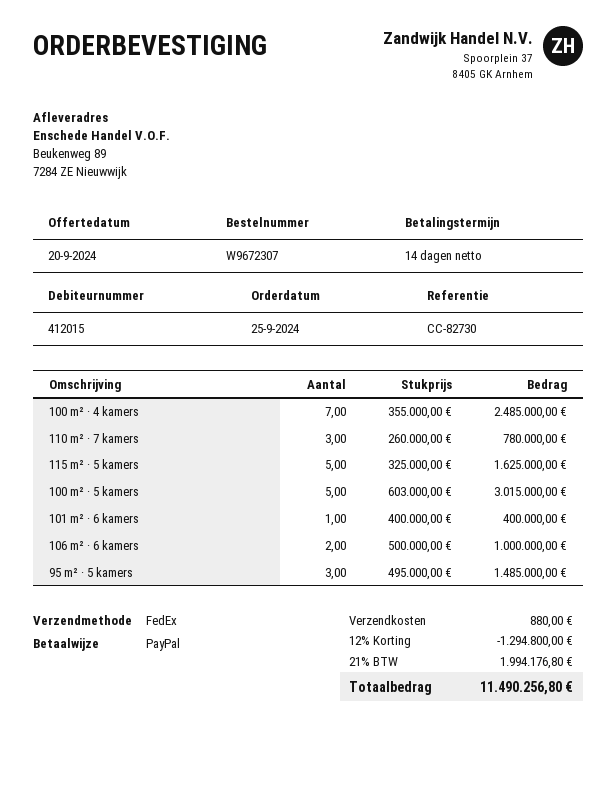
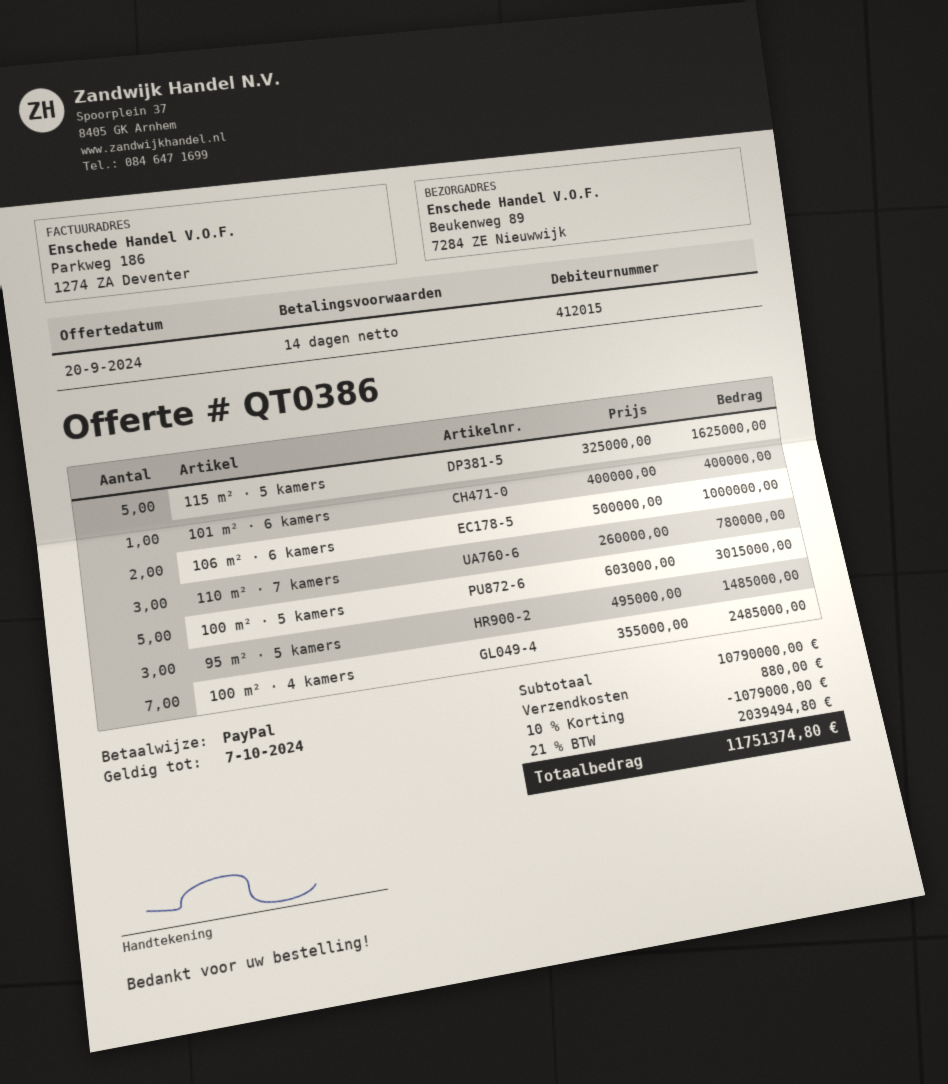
discount: 12% = 1294800.00 -> 10% = 1079000.00
tax: 21% = 1994176.80 -> 21% = 2039494.80
total: 11490256.80 -> 11751374.80

